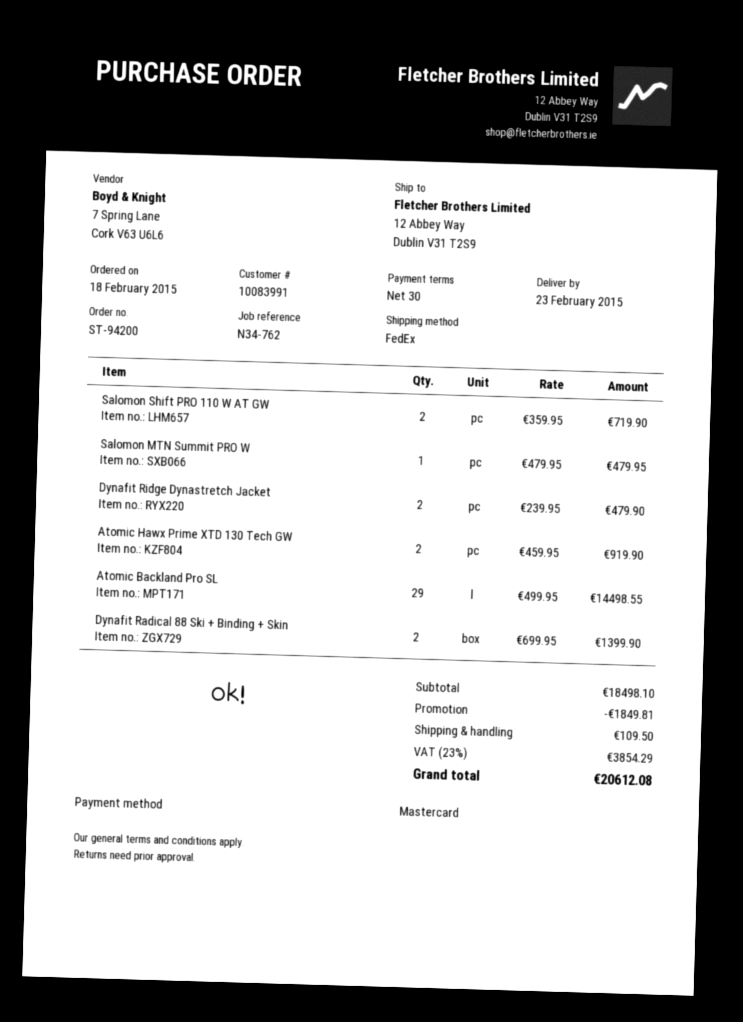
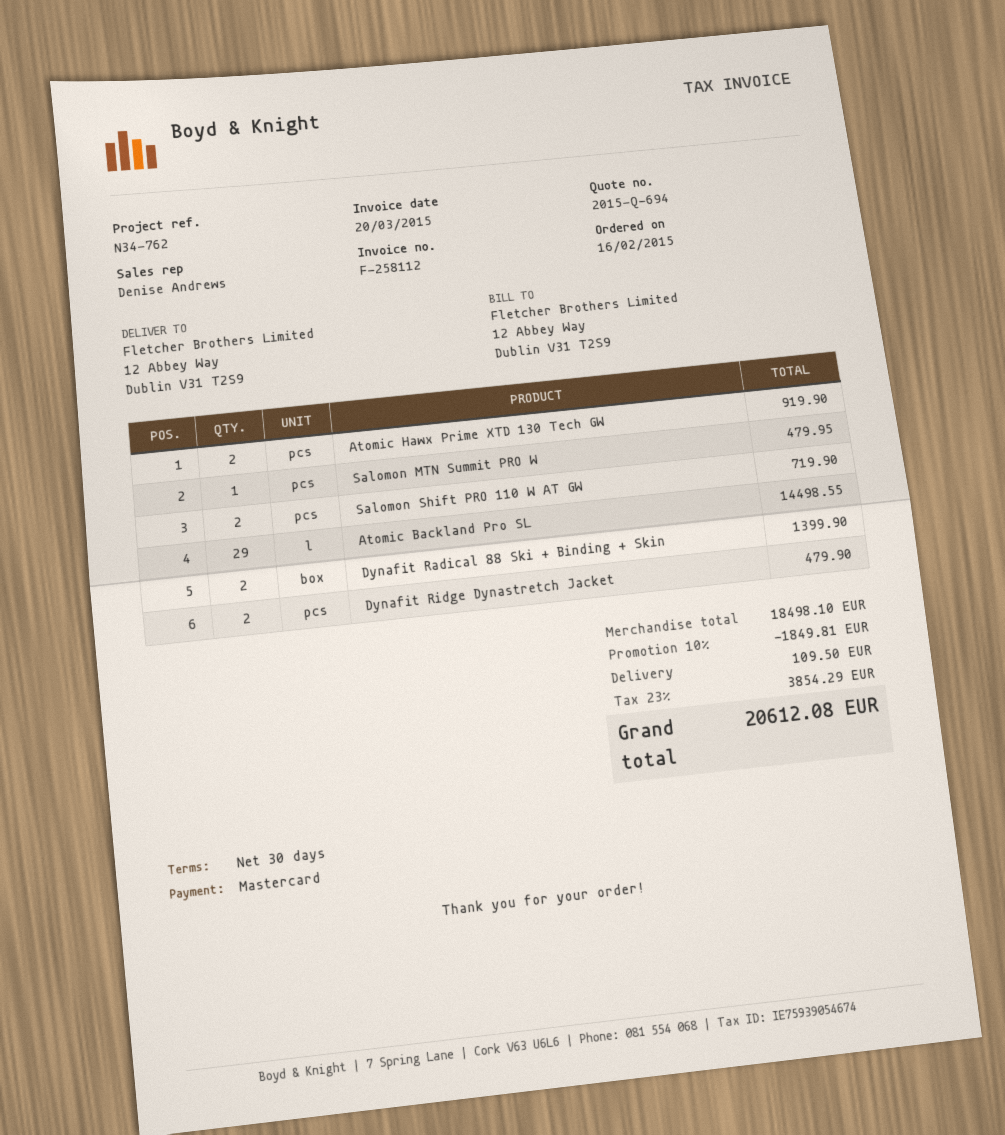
order date: 2015-02-18 -> 2015-02-16

